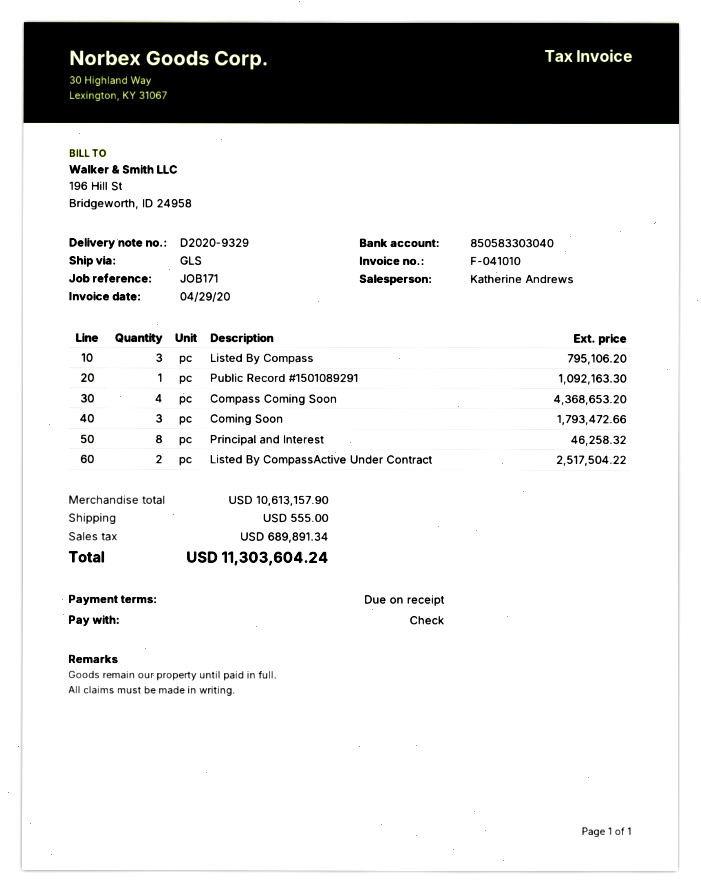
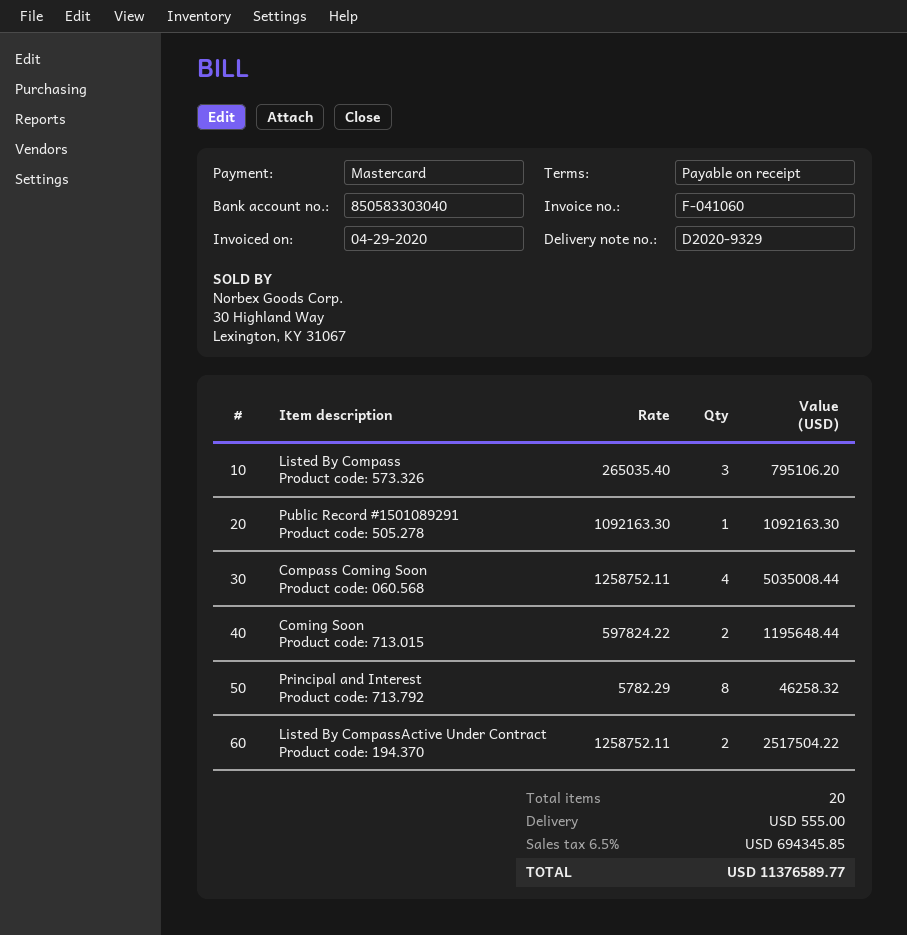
invoice number: F-041010 -> F-041060
payment method: cheque -> Mastercard
Compass Coming Soon: 4 for 4368653.20 -> 4 for 5035008.44
Coming Soon: 3 for 1793472.66 -> 2 for 1195648.44
tax: 689891.34 -> 694345.85
total: 11303604.24 -> 11376589.77

